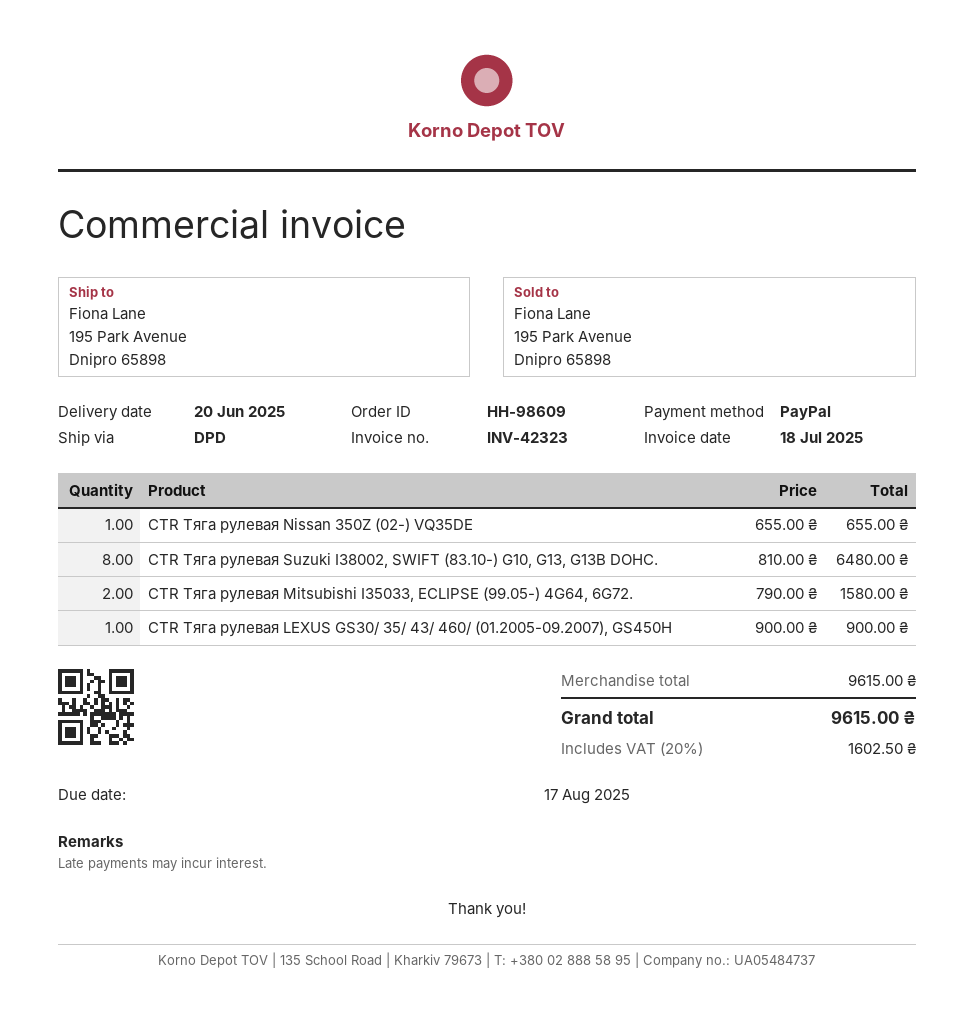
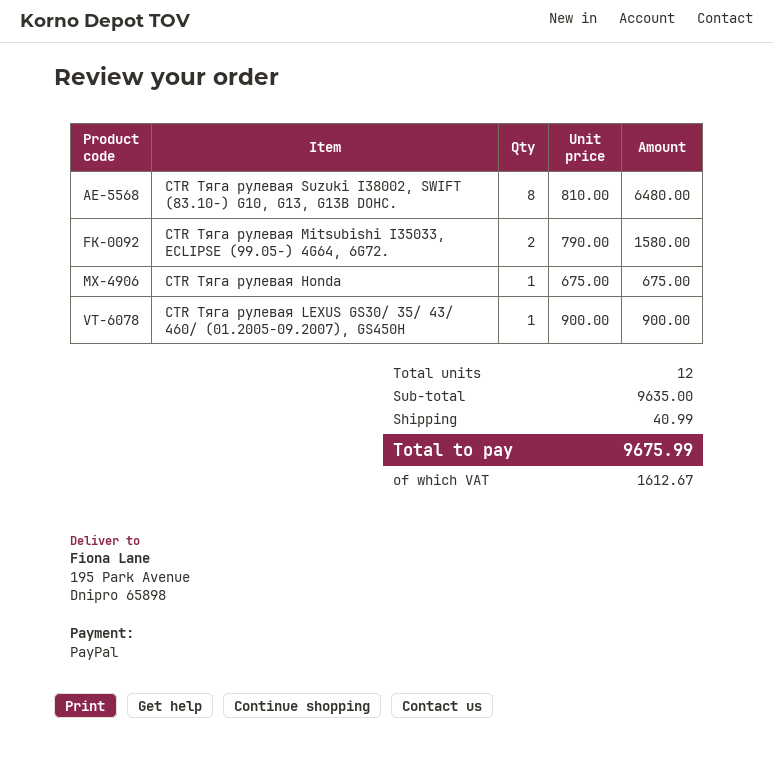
CTR Тяга рулевая Nissan 350Z (02-) VQ35DE: 1 x 655.00 = 655.00 -> none
CTR Тяга рулевая Honda: none -> 1 x 675.00 = 675.00
subtotal: 9615.00 -> 9635.00
shipping: none -> 40.99
tax: 1602.50 -> 1612.67
total: 9615.00 -> 9675.99

